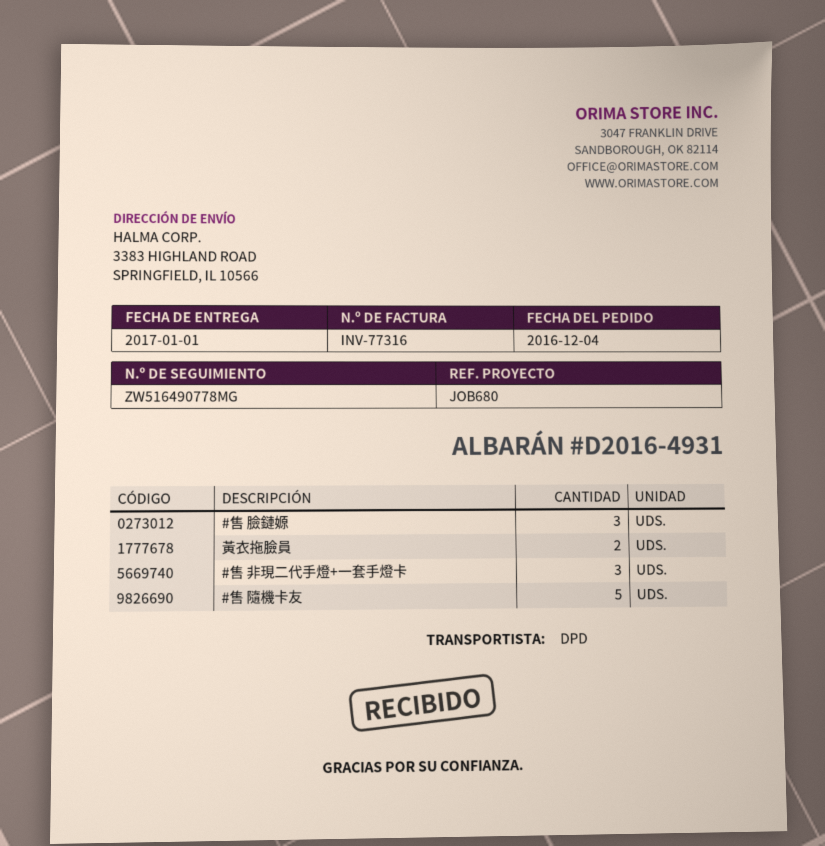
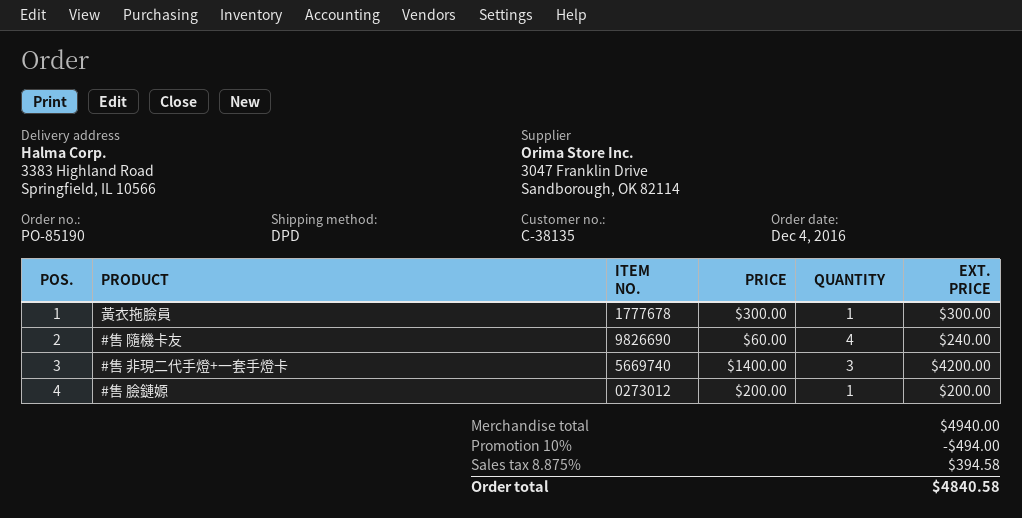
#售 臉鏈嫄: 3 -> 1
黃衣拖臉員: 2 -> 1
#售 隨機卡友: 5 -> 4

